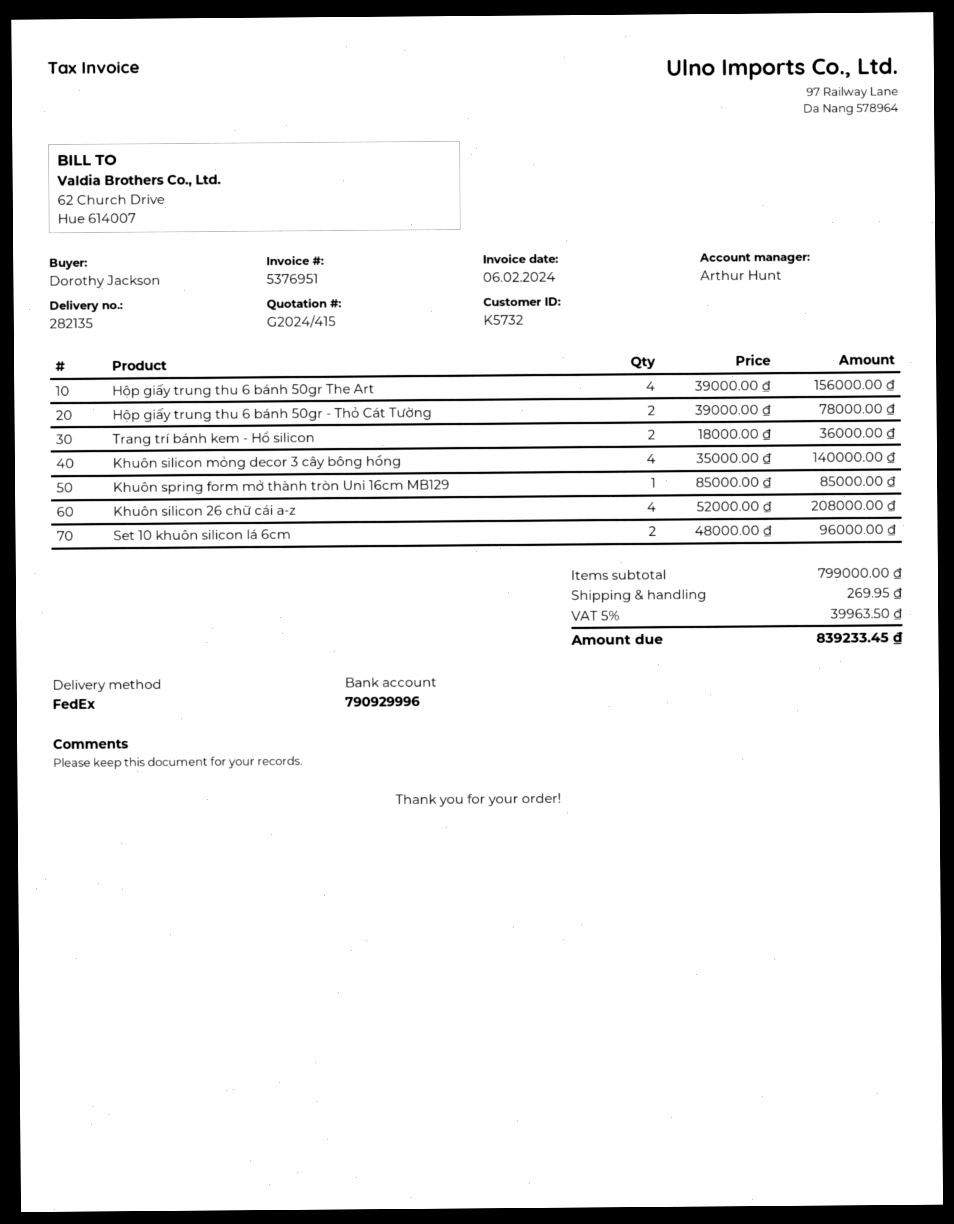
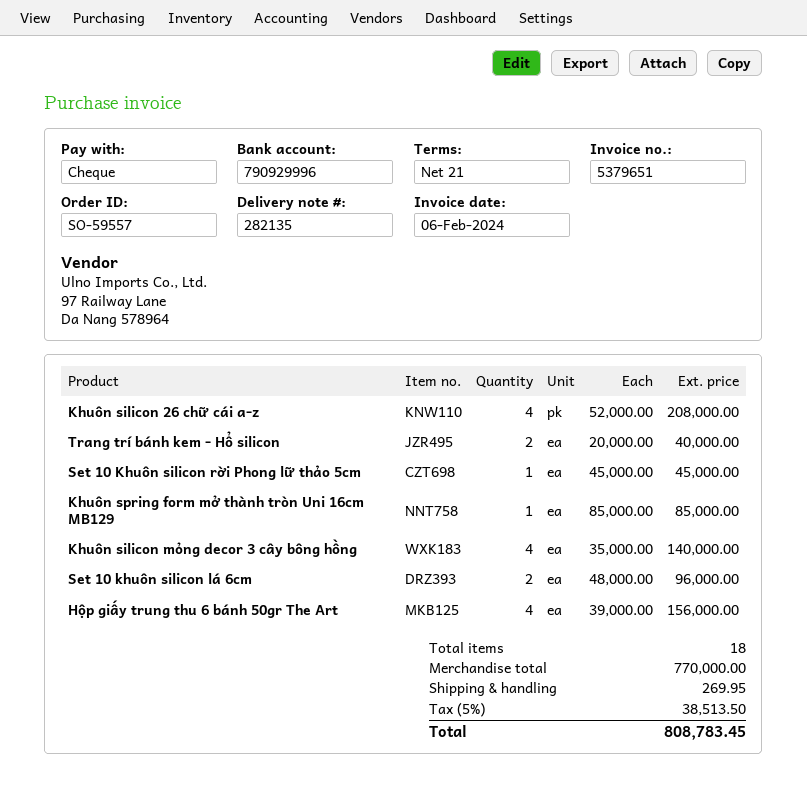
invoice number: 5376951 -> 5379651
Hộp giấy trung thu 6 bánh 50gr - Thỏ Cát Tường: 2 x 39000.00 = 78000.00 -> none
Trang trí bánh kem - Hổ silicon: 2 x 18000.00 = 36000.00 -> 2 x 20000.00 = 40000.00
Set 10 Khuôn silicon rời Phong lữ thảo 5cm: none -> 1 x 45000.00 = 45000.00
subtotal: 799000.00 -> 770000.00
tax: 5% = 39963.50 -> 5% = 38513.50
total: 839233.45 -> 808783.45

